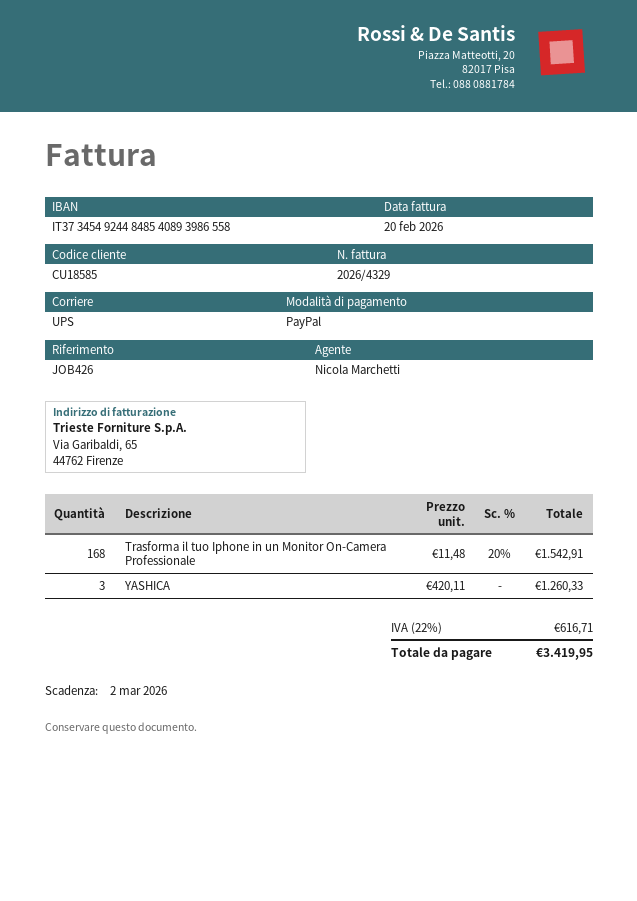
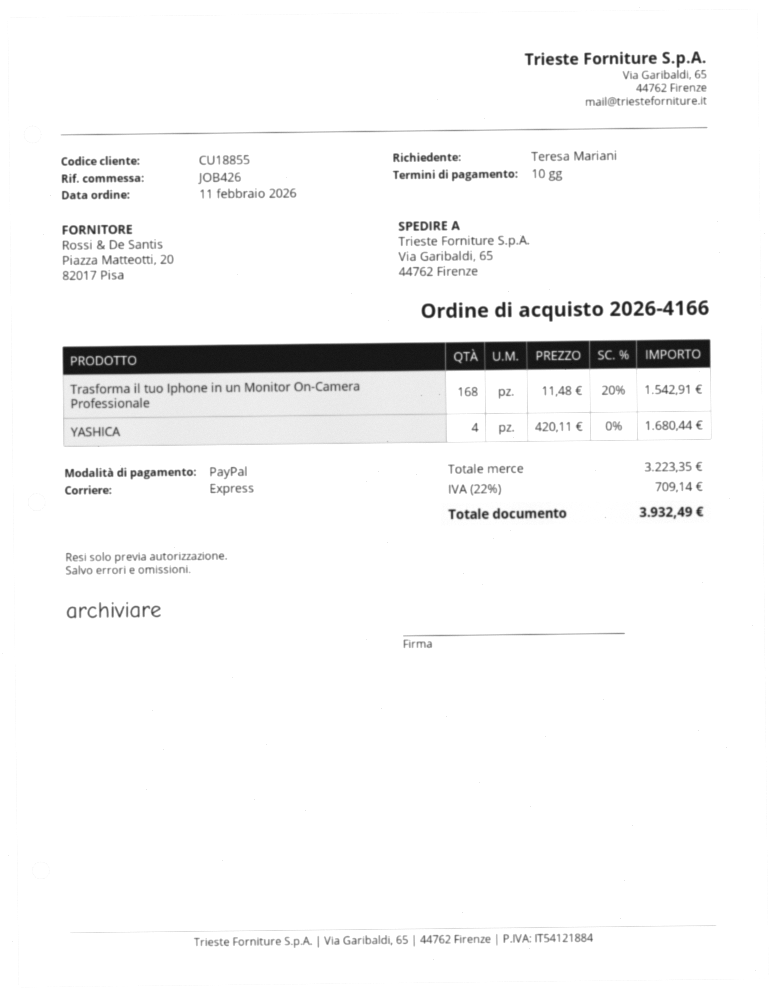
customer number: CU18585 -> CU18855
shipping method: UPS -> express
YASHICA: 3 x 420.11 = 1260.33 -> 4 x 420.11 = 1680.44
tax: 22% = 616.71 -> 22% = 709.14
total: 3419.95 -> 3932.49

